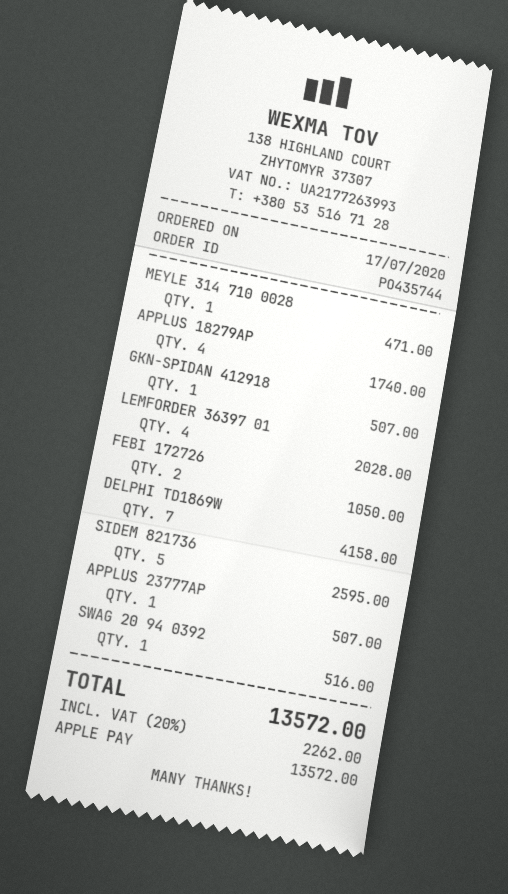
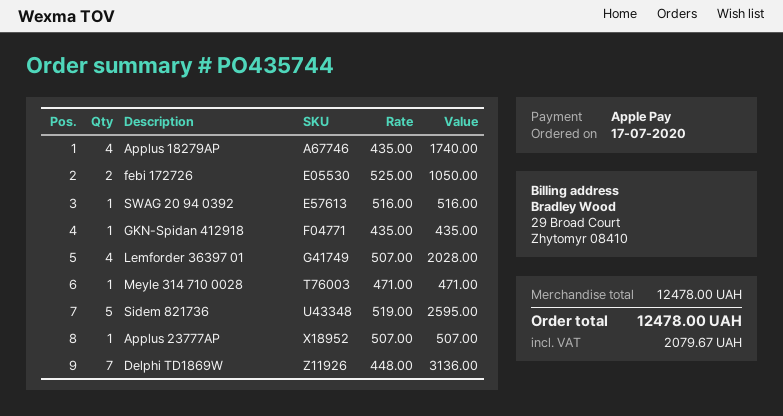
GKN-SPIDAN 412918: 1 for 507.00 -> 1 for 435.00
DELPHI TD1869W: 7 for 4158.00 -> 7 for 3136.00
tax: 2262.00 -> 2079.67
total: 13572.00 -> 12478.00

